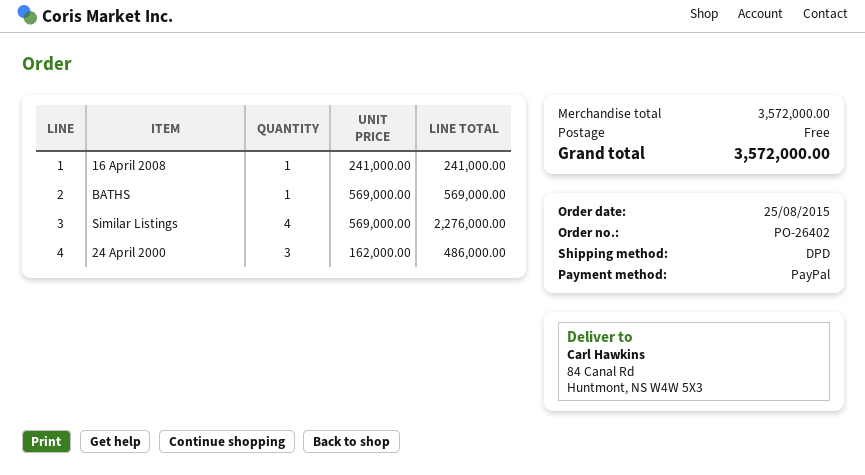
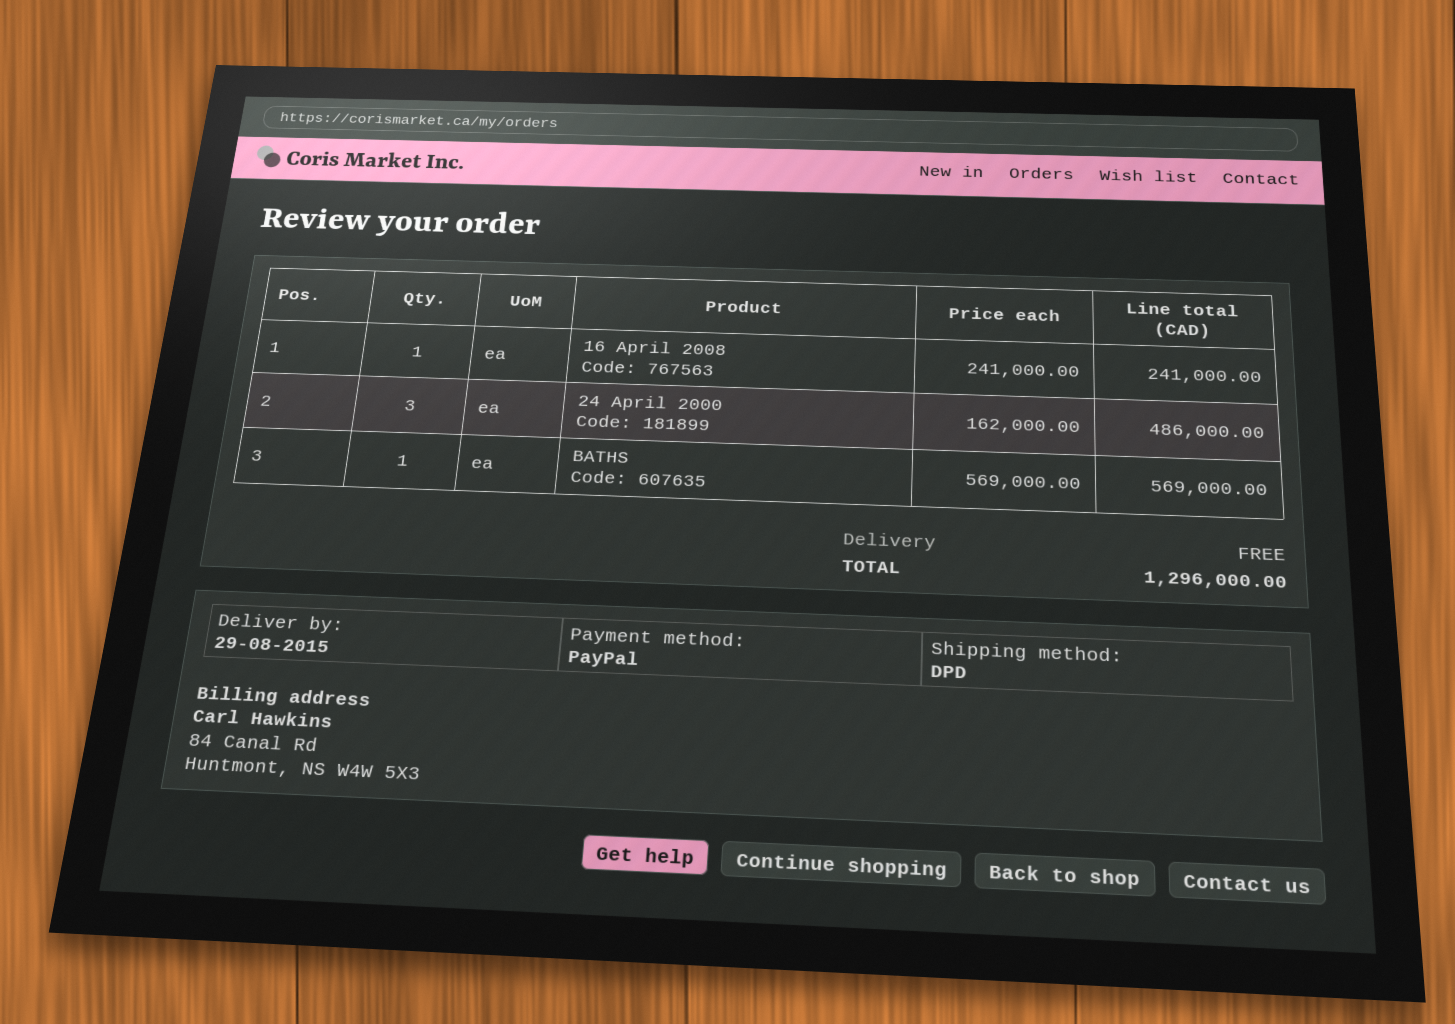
Similar Listings: 4 x 569000.00 = 2276000.00 -> none
total: 3572000.00 -> 1296000.00

